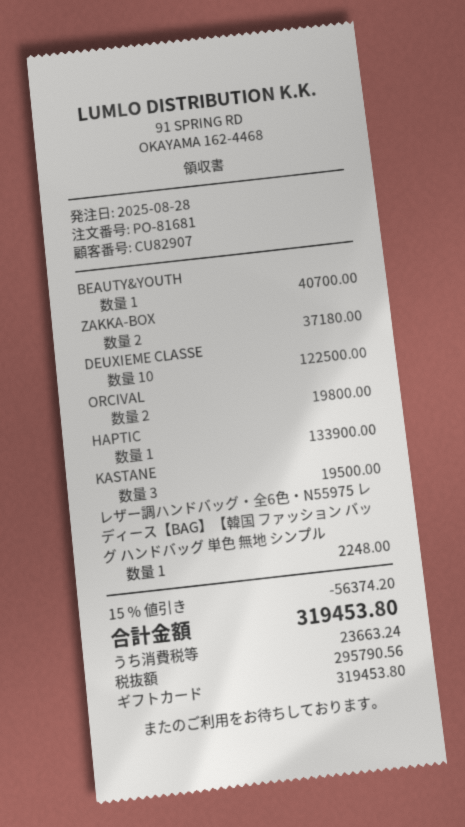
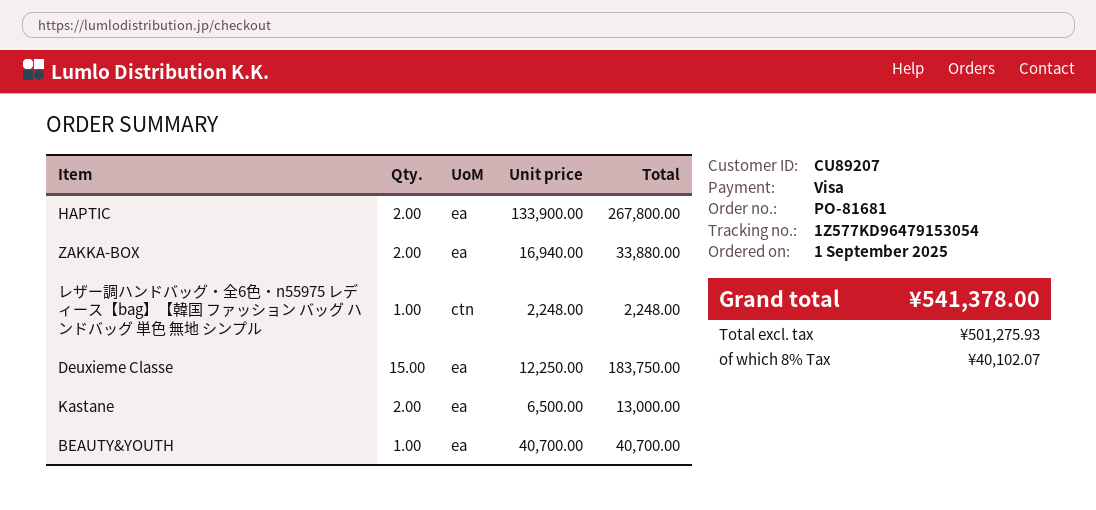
order date: 2025-08-28 -> 2025-09-01
customer number: CU82907 -> CU89207
payment method: gift card -> Visa
ZAKKA-BOX: 2 for 37180.00 -> 2 for 33880.00
DEUXIEME CLASSE: 10 for 122500.00 -> 15 for 183750.00
ORCIVAL: 2 for 19800.00 -> none
HAPTIC: 1 for 133900.00 -> 2 for 267800.00
KASTANE: 3 for 19500.00 -> 2 for 13000.00
discount: 15% = 56374.20 -> none
net: 295790.56 -> 501275.93
tax: 23663.24 -> 40102.07
total: 319453.80 -> 541378.00

